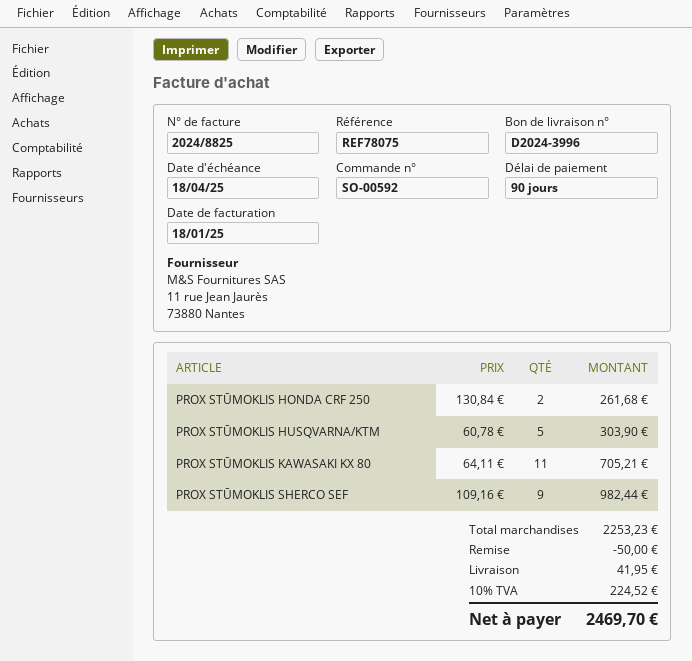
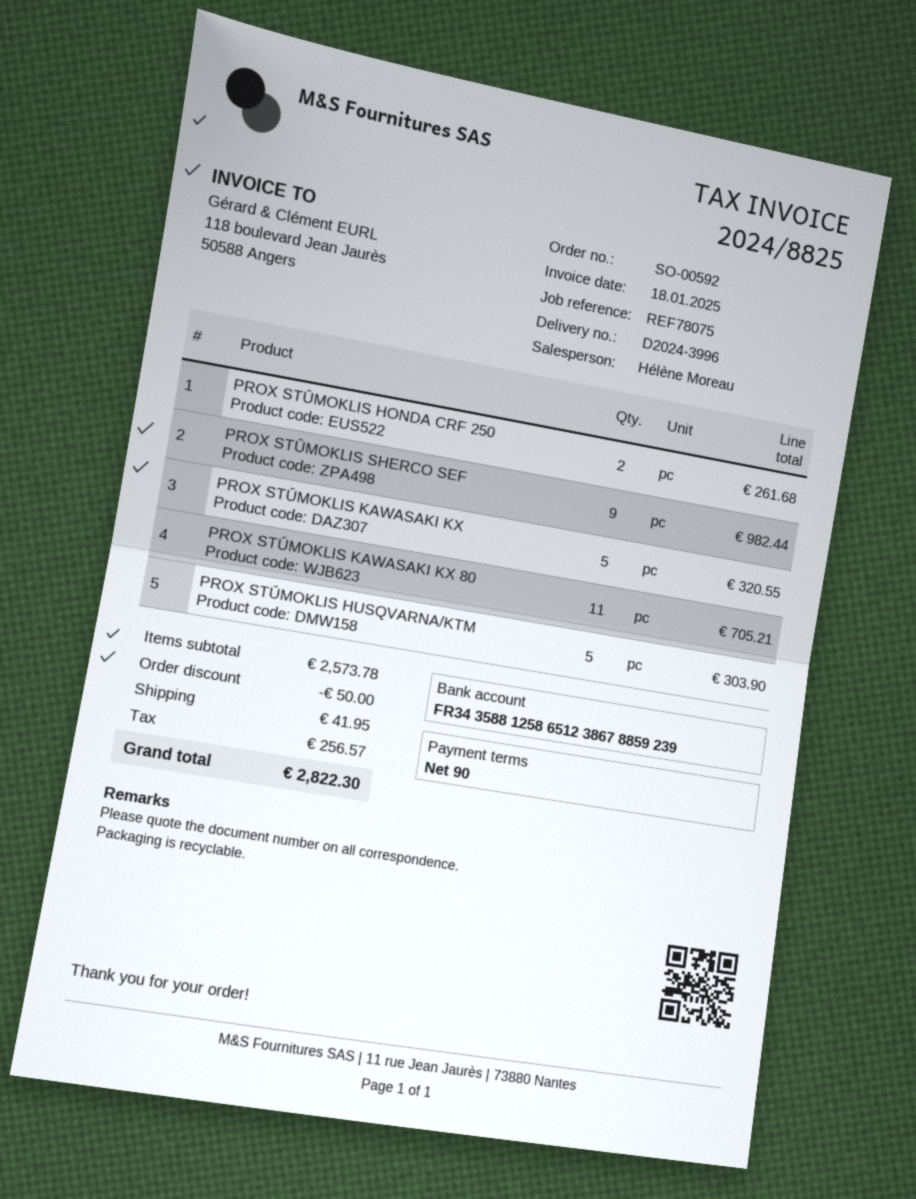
PROX STŪMOKLIS KAWASAKI KX: none -> 5 for 320.55
subtotal: 2253.23 -> 2573.78
tax: 224.52 -> 256.57
total: 2469.70 -> 2822.30

